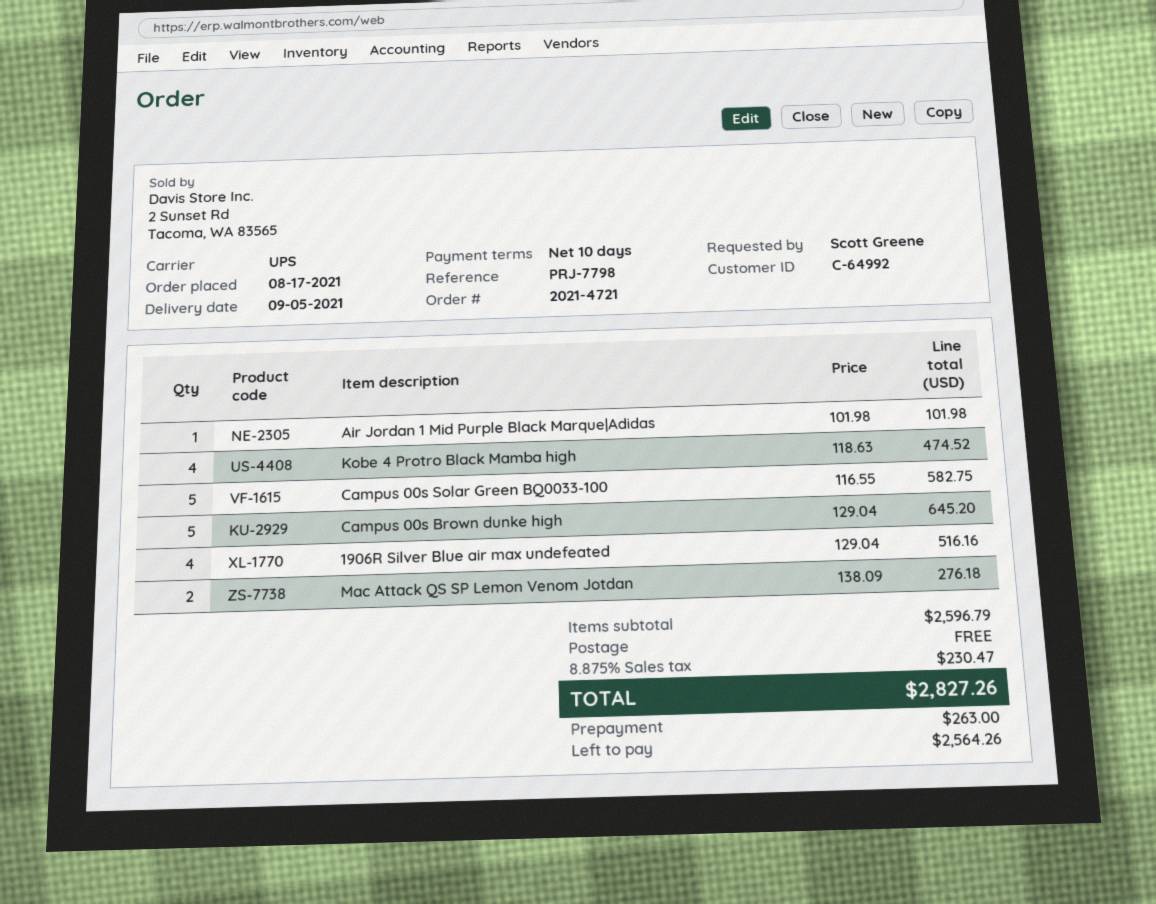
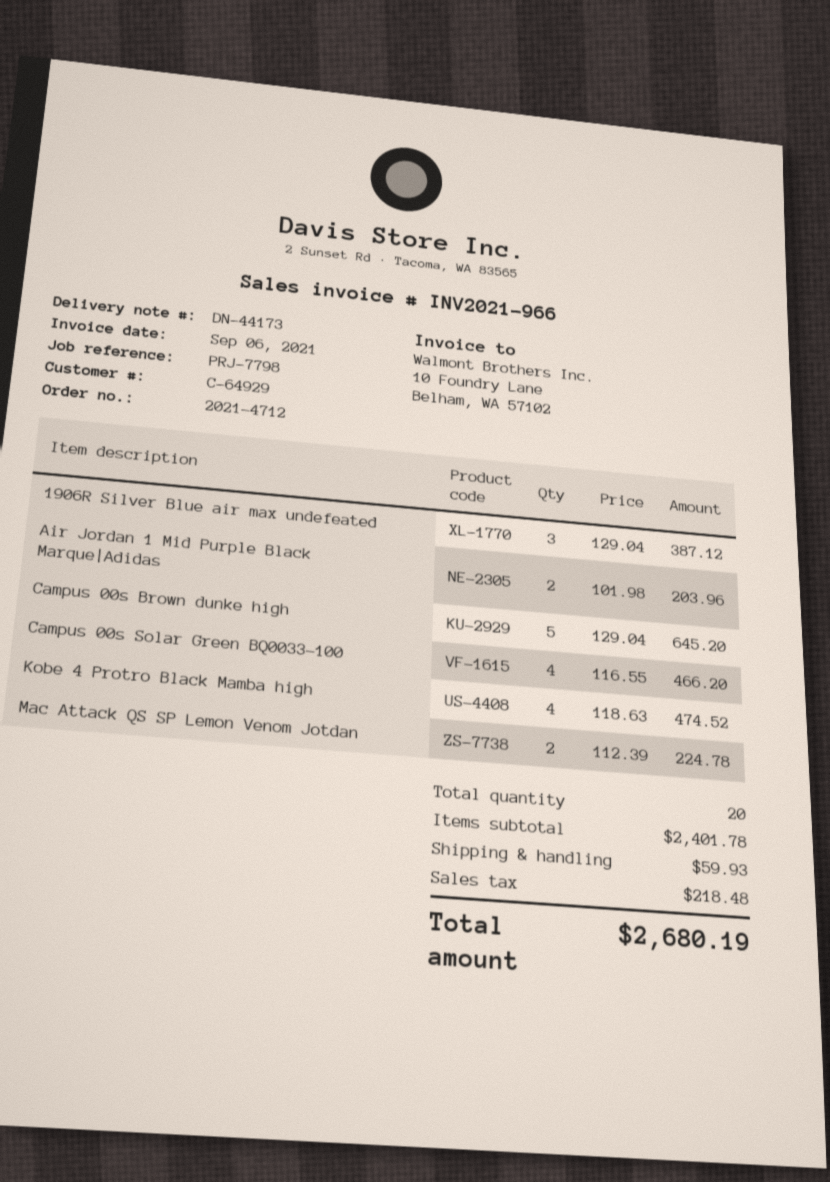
order number: 2021-4721 -> 2021-4712
customer number: C-64992 -> C-64929
Air Jordan 1 Mid Purple Black Marque|Adidas: 1 x 101.98 = 101.98 -> 2 x 101.98 = 203.96
Campus 00s Solar Green BQ0033-100: 5 x 116.55 = 582.75 -> 4 x 116.55 = 466.20
1906R Silver Blue air max undefeated: 4 x 129.04 = 516.16 -> 3 x 129.04 = 387.12
Mac Attack QS SP Lemon Venom Jotdan: 2 x 138.09 = 276.18 -> 2 x 112.39 = 224.78
subtotal: 2596.79 -> 2401.78
shipping: 0.00 -> 59.93
tax: 230.47 -> 218.48
total: 2827.26 -> 2680.19

